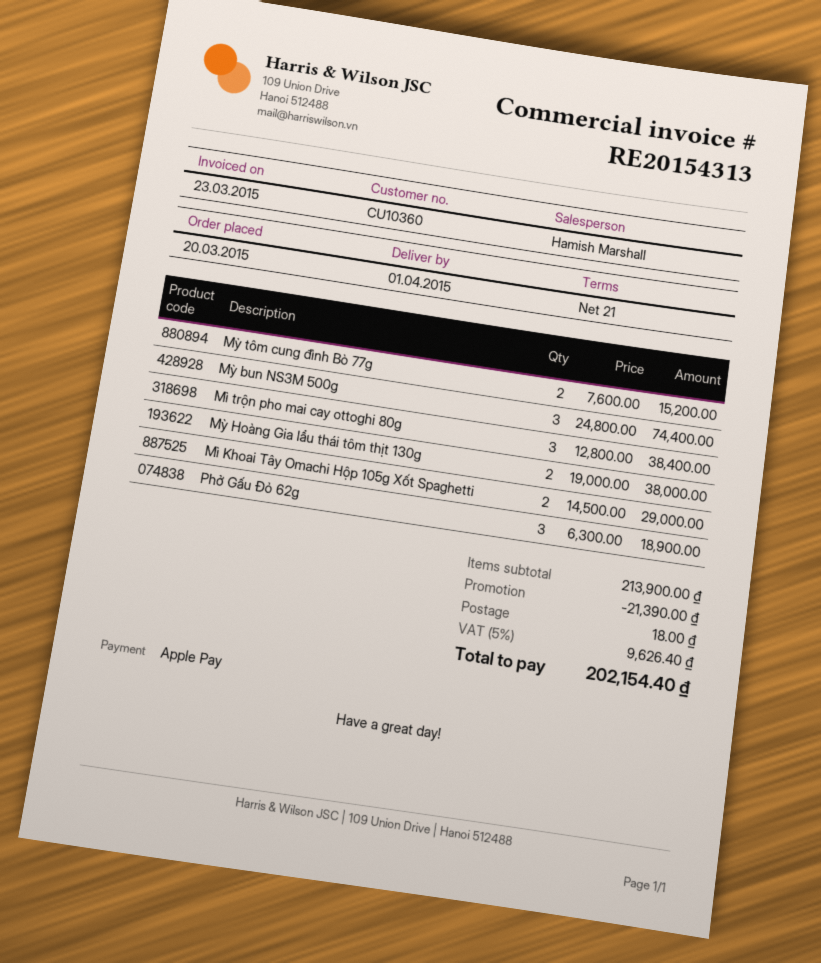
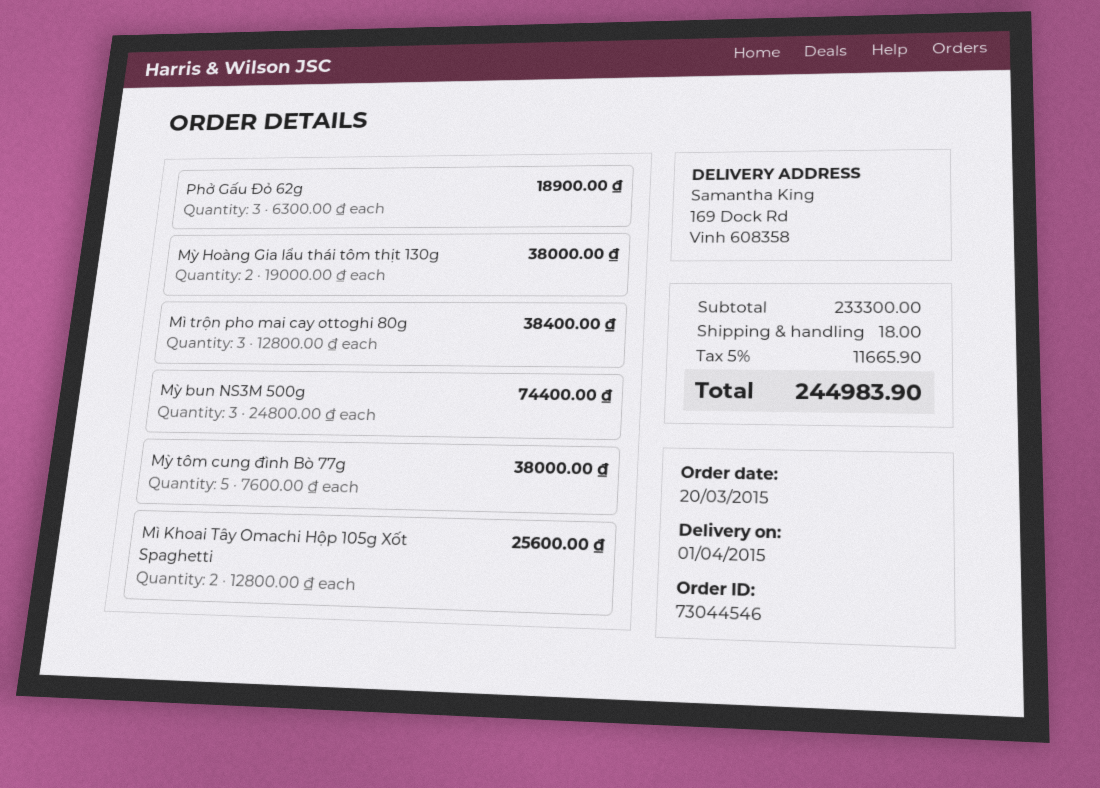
Mỳ tôm cung đình Bò 77g: 2 x 7600.00 = 15200.00 -> 5 x 7600.00 = 38000.00
Mì Khoai Tây Omachi Hộp 105g Xốt Spaghetti: 2 x 14500.00 = 29000.00 -> 2 x 12800.00 = 25600.00
subtotal: 213900.00 -> 233300.00
discount: 21390.00 -> none
tax: 5% = 9626.40 -> 5% = 11665.90
total: 202154.40 -> 244983.90

